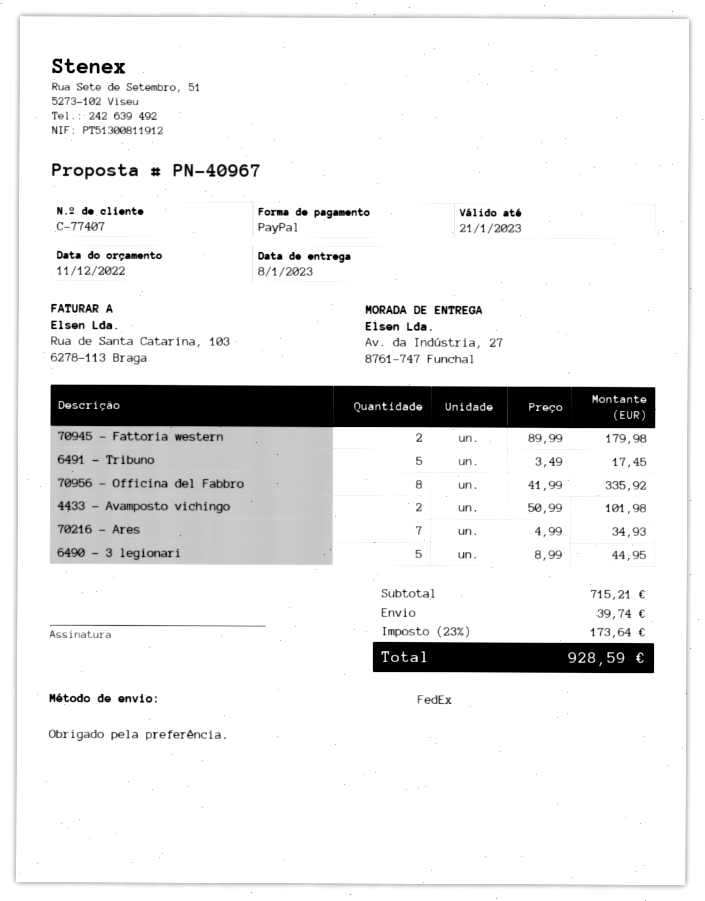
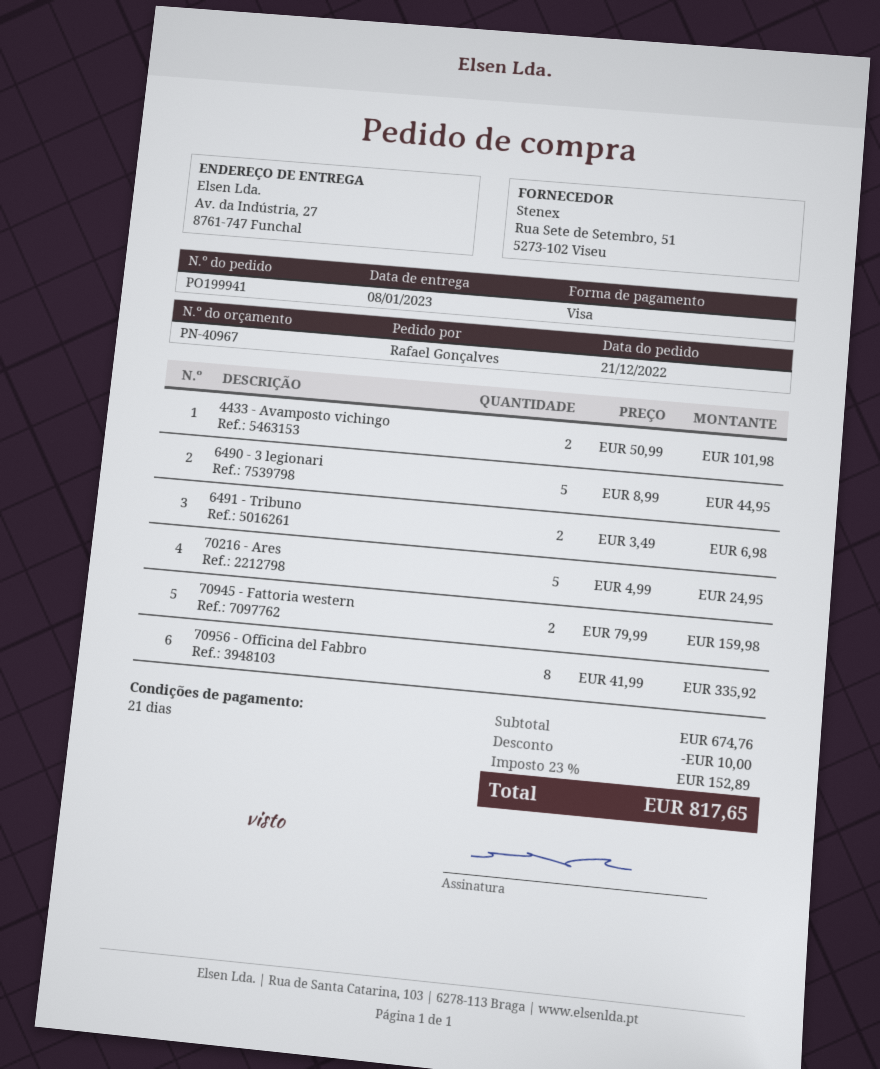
payment method: PayPal -> Visa
70945 - Fattoria western: 2 x 89.99 = 179.98 -> 2 x 79.99 = 159.98
6491 - Tribuno: 5 x 3.49 = 17.45 -> 2 x 3.49 = 6.98
70216 - Ares: 7 x 4.99 = 34.93 -> 5 x 4.99 = 24.95
subtotal: 715.21 -> 674.76
discount: none -> 10.00
shipping: 39.74 -> none
tax: 23% = 173.64 -> 23% = 152.89
total: 928.59 -> 817.65

